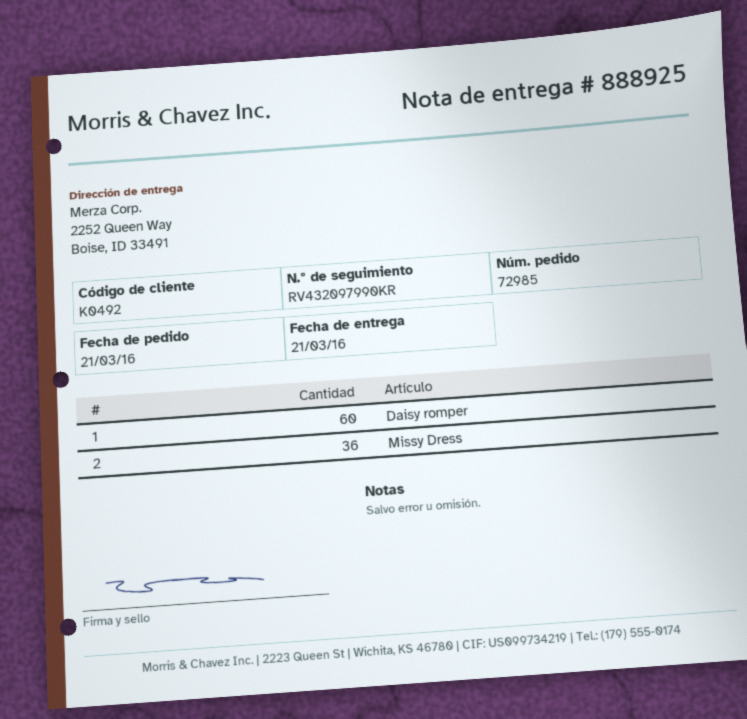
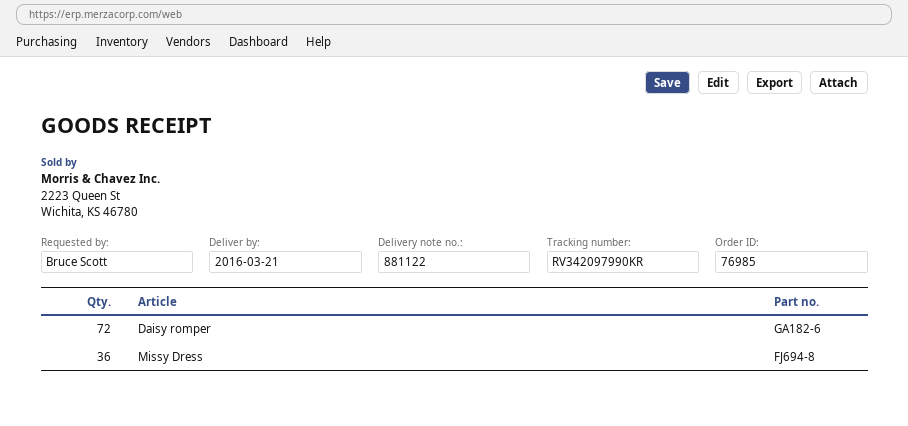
order number: 72985 -> 76985
delivery note number: 888925 -> 881122
tracking number: RV432097990KR -> RV342097990KR
Daisy romper: 60 -> 72

